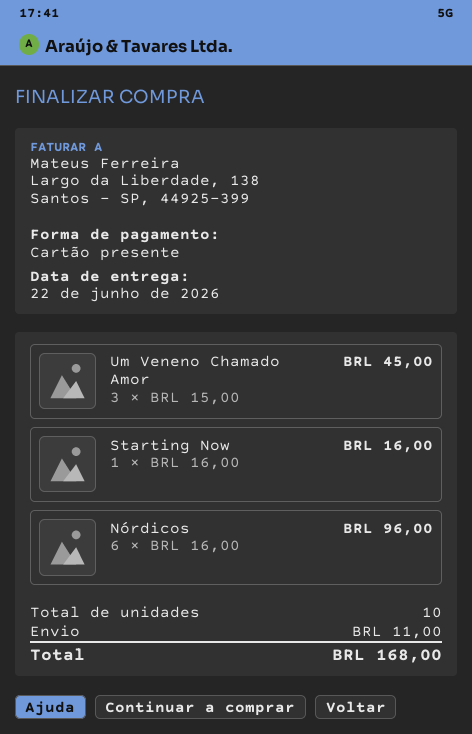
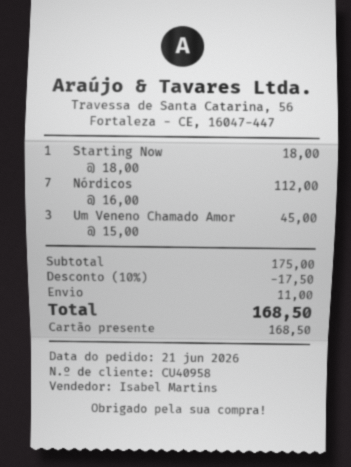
Starting Now: 1 x 16.00 = 16.00 -> 1 x 18.00 = 18.00
Nórdicos: 6 x 16.00 = 96.00 -> 7 x 16.00 = 112.00
discount: none -> 10% = 17.50
total: 168.00 -> 168.50

